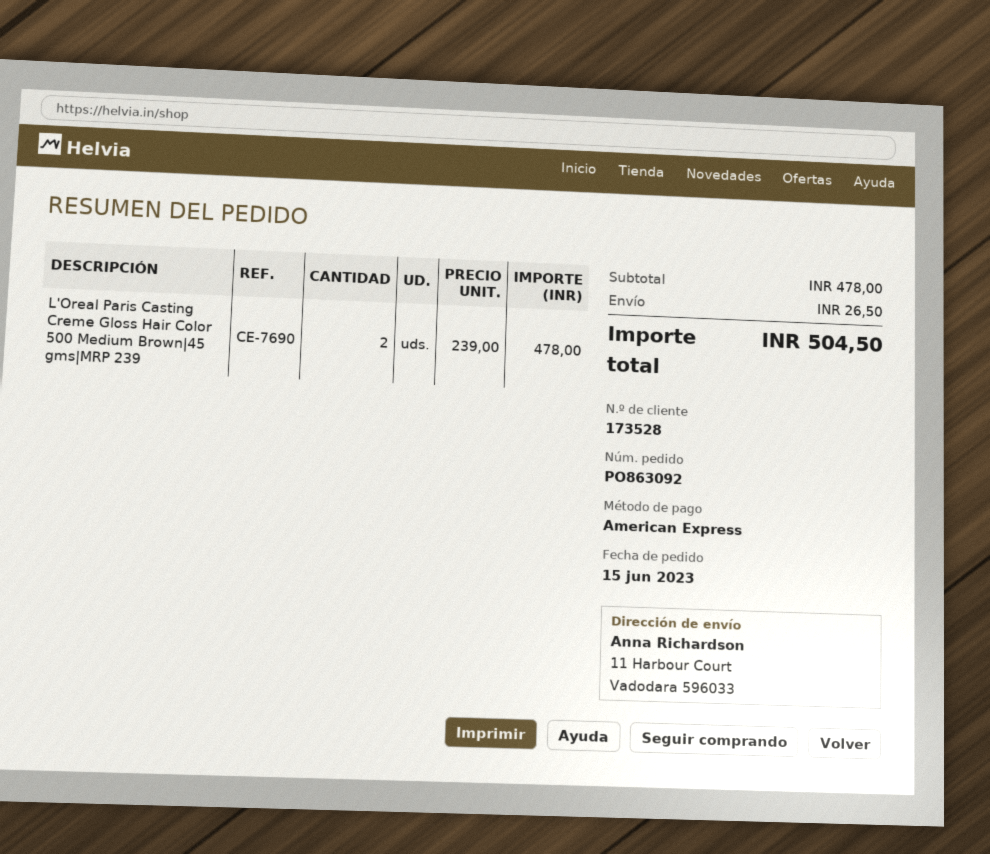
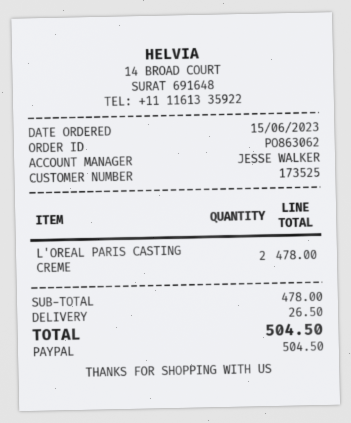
order number: PO863092 -> PO863062
customer number: 173528 -> 173525
payment method: American Express -> PayPal

